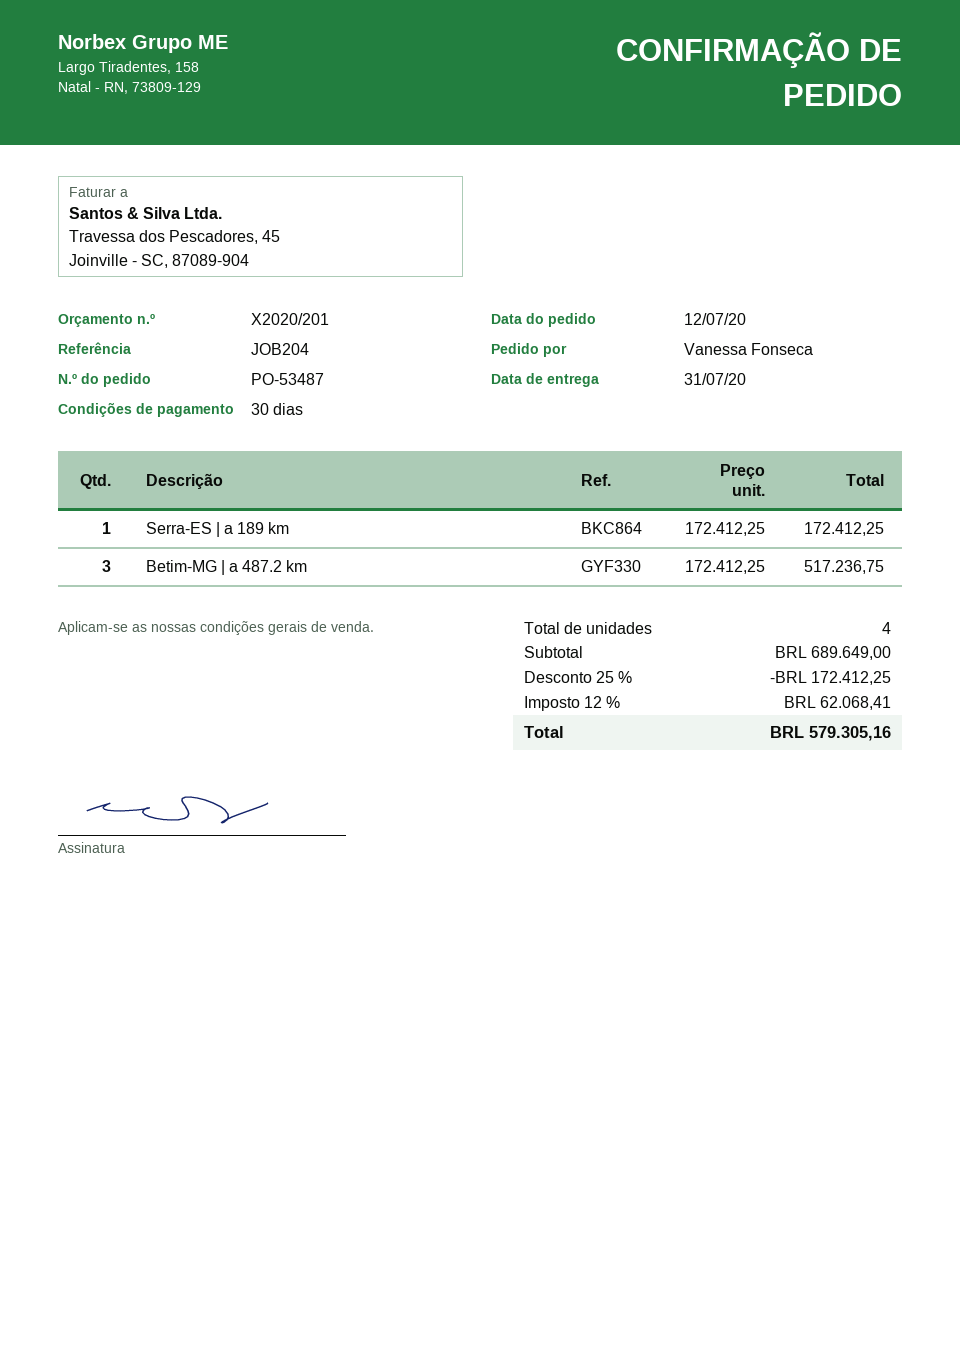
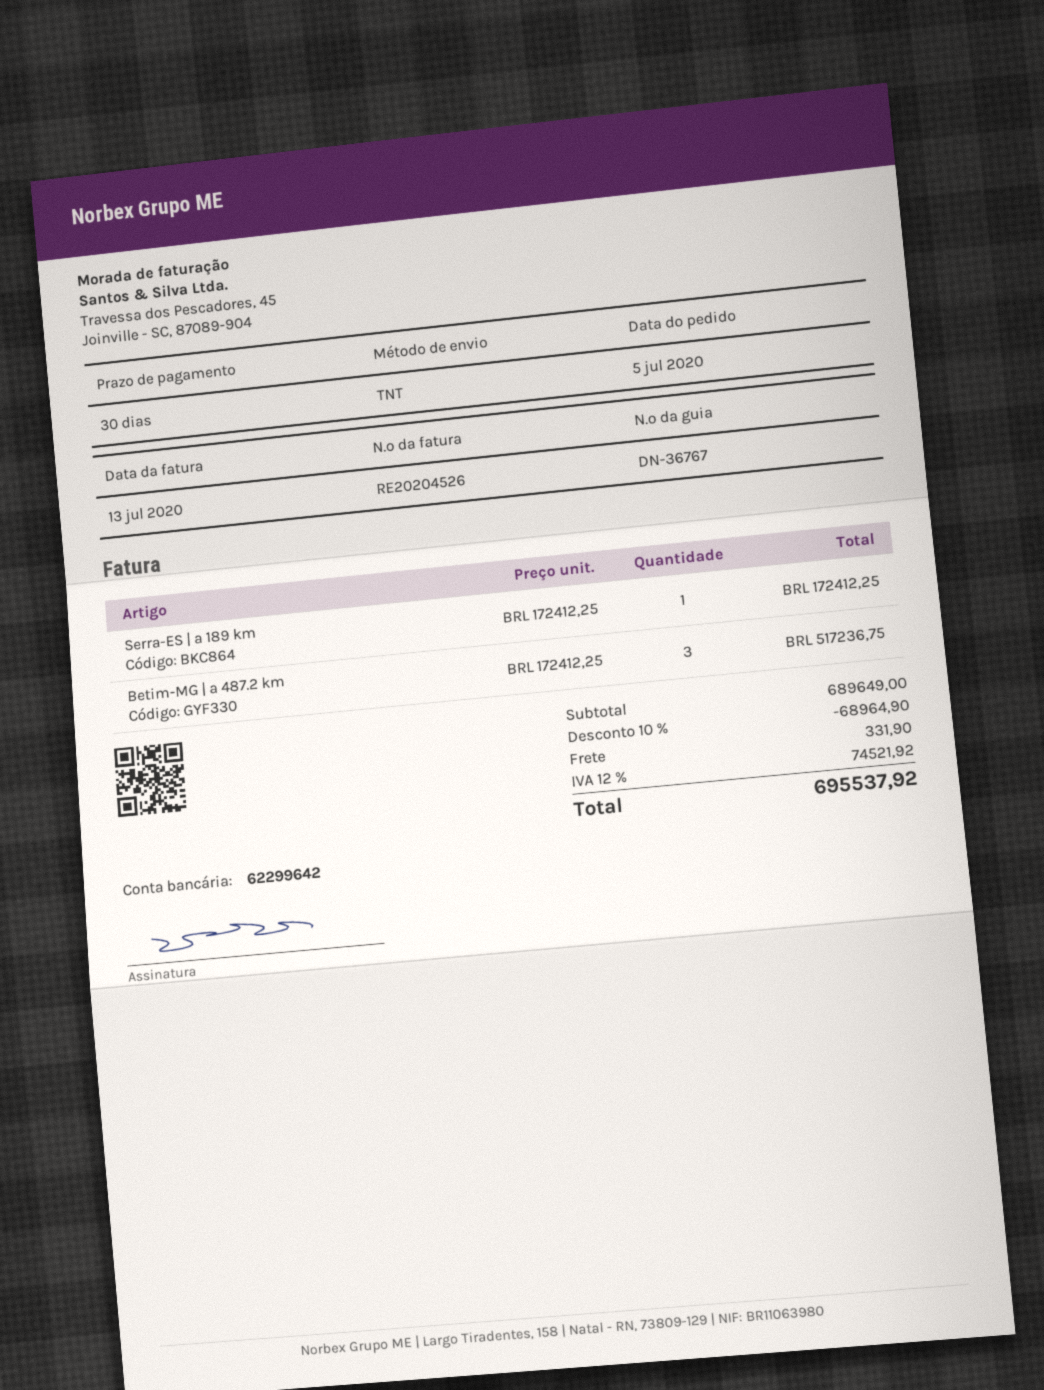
order date: 2020-07-12 -> 2020-07-05
discount: 25% = 172412.25 -> 10% = 68964.90
shipping: none -> 331.90
tax: 12% = 62068.41 -> 12% = 74521.92
total: 579305.16 -> 695537.92

